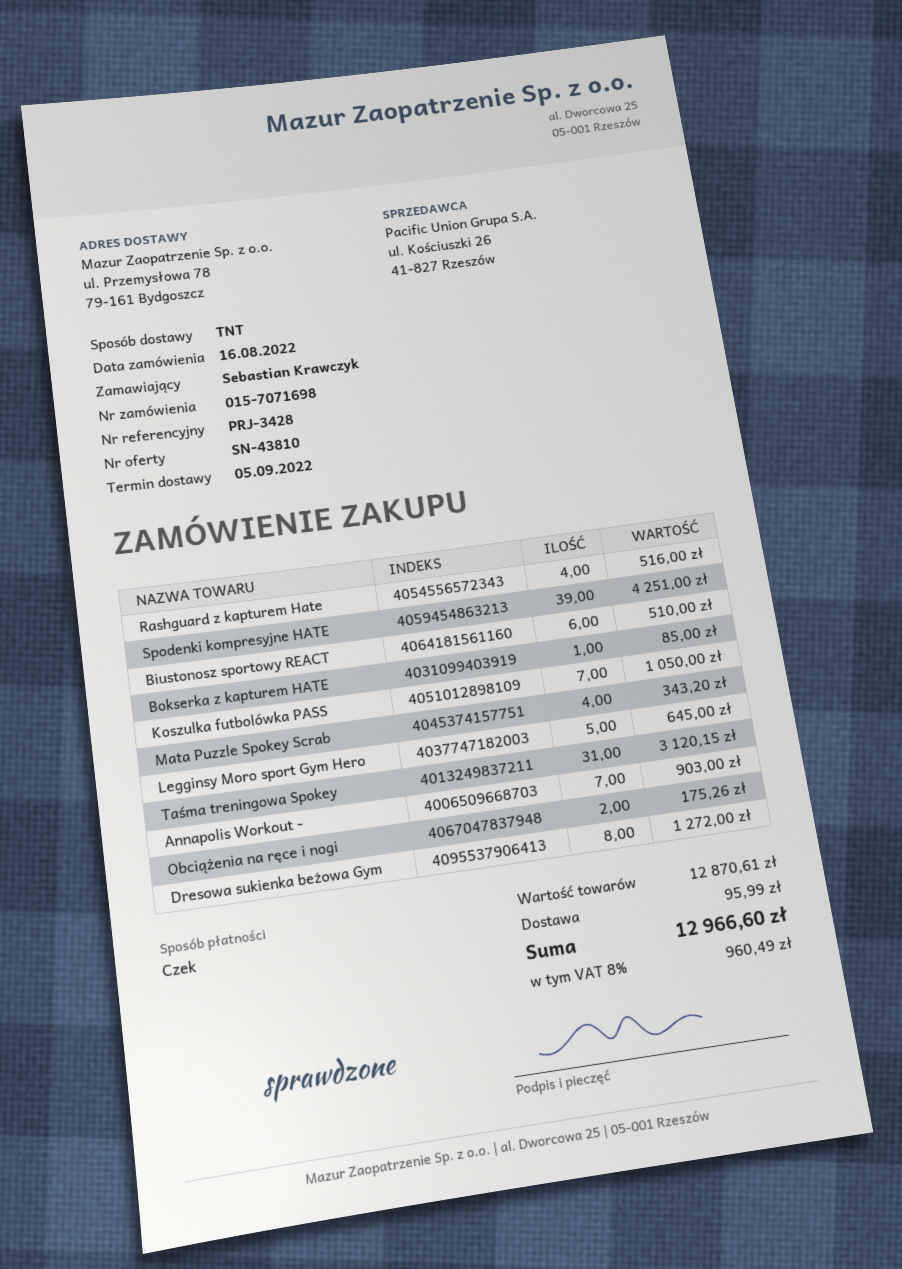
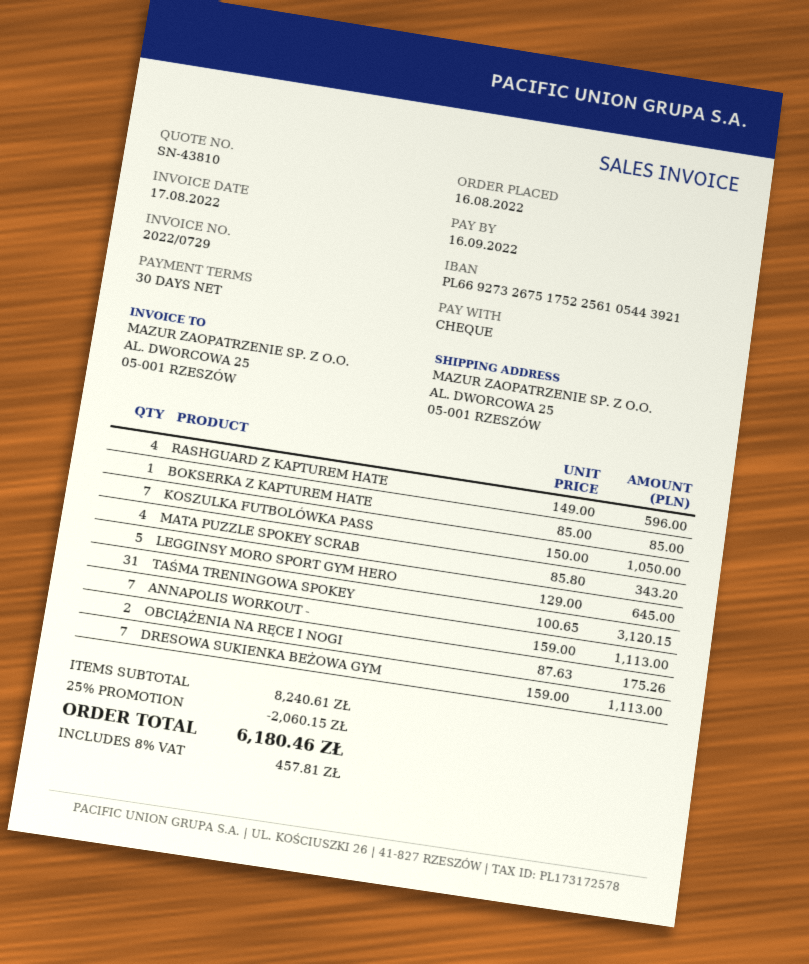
ship to: ul. Przemysłowa 78, 79-161 Bydgoszcz -> AL. DWORCOWA 25, 05-001 RZESZÓW
Rashguard z kapturem Hate: 4 for 516.00 -> 4 for 596.00
Spodenki kompresyjne HATE: 39 for 4251.00 -> none
Biustonosz sportowy REACT: 6 for 510.00 -> none
Annapolis Workout -: 7 for 903.00 -> 7 for 1113.00
Dresowa sukienka beżowa Gym: 8 for 1272.00 -> 7 for 1113.00
subtotal: 12870.61 -> 8240.61
discount: none -> 25% = 2060.15
shipping: 95.99 -> none
tax: 8% = 960.49 -> 8% = 457.81
total: 12966.60 -> 6180.46

